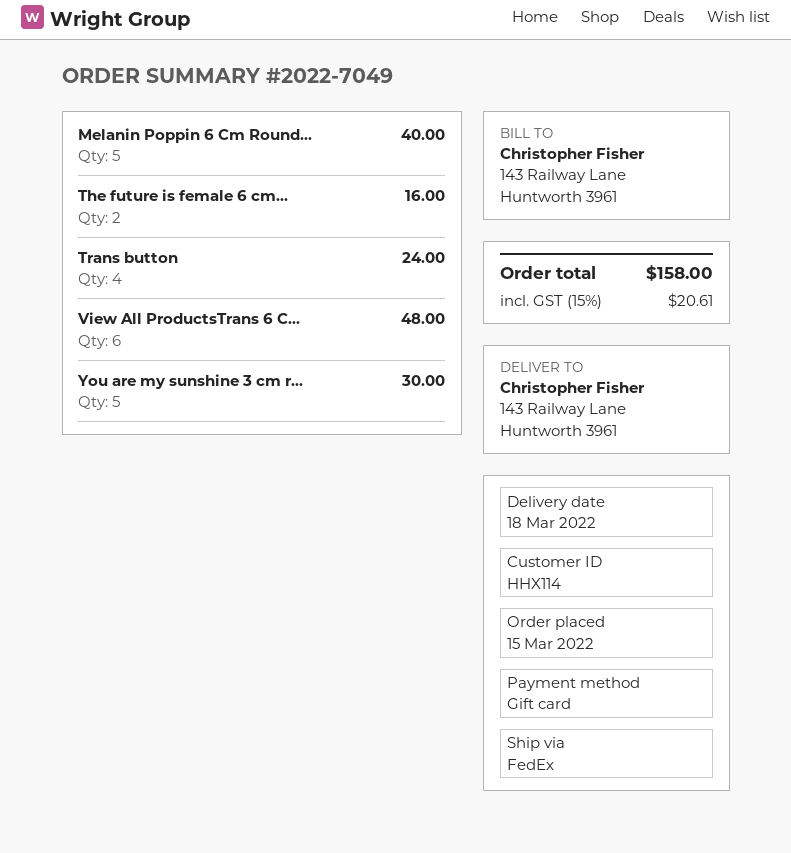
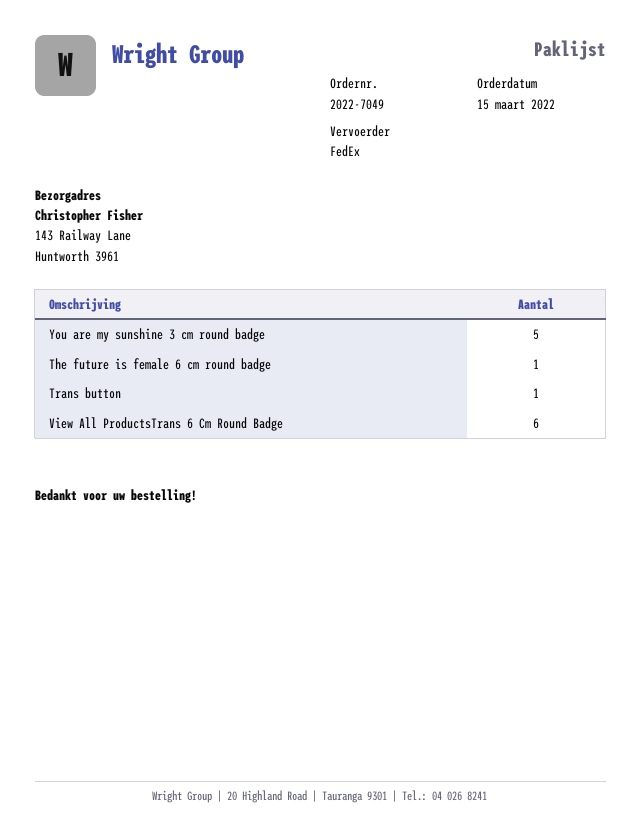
Melanin Poppin 6 Cm Round...: 5 -> none
The future is female 6 cm...: 2 -> 1
Trans button: 4 -> 1

